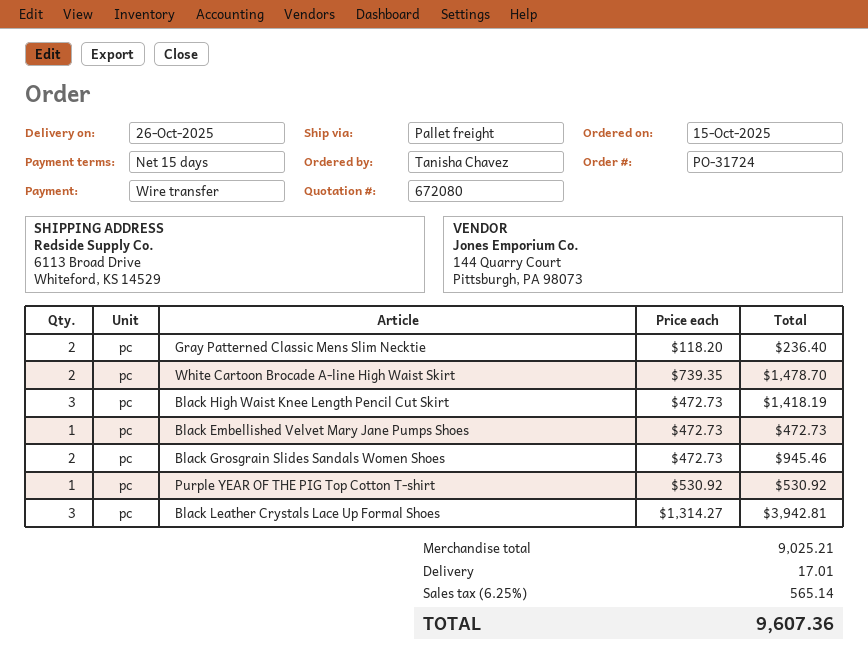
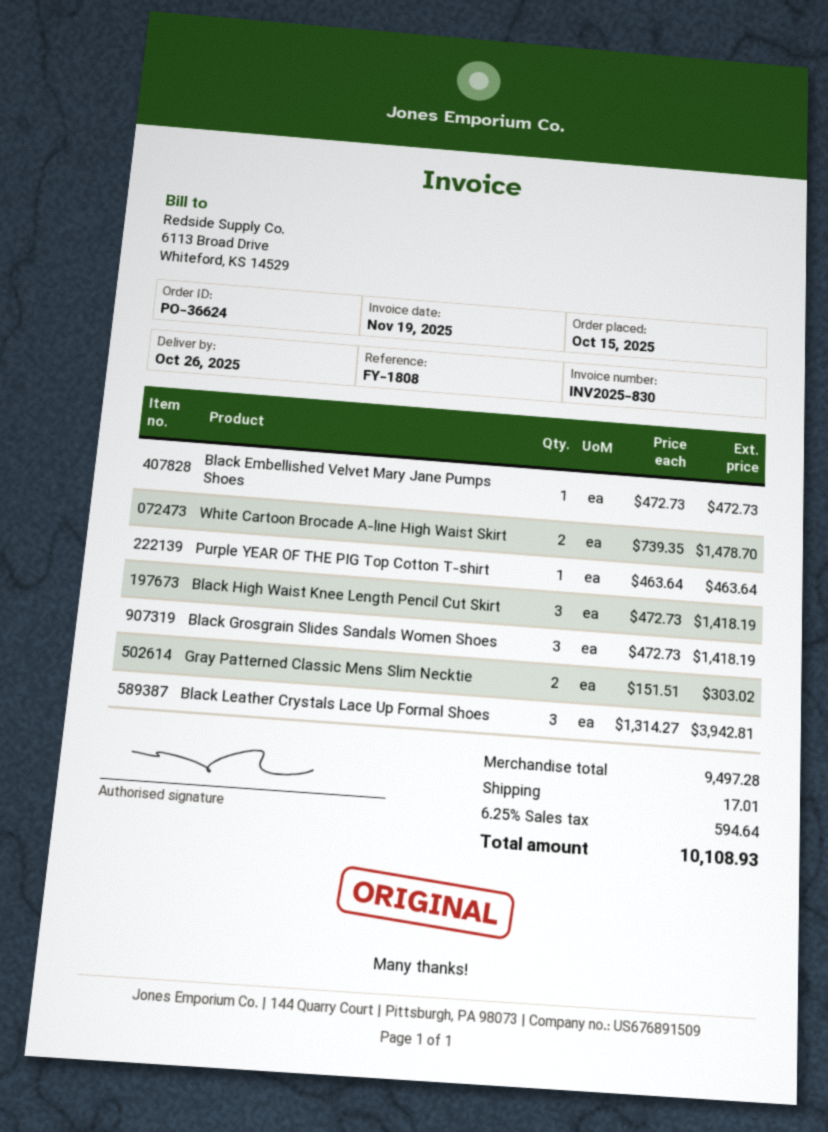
order number: PO-31724 -> PO-36624
Gray Patterned Classic Mens Slim Necktie: 2 x 118.20 = 236.40 -> 2 x 151.51 = 303.02
Black Grosgrain Slides Sandals Women Shoes: 2 x 472.73 = 945.46 -> 3 x 472.73 = 1418.19
Purple YEAR OF THE PIG Top Cotton T-shirt: 1 x 530.92 = 530.92 -> 1 x 463.64 = 463.64
subtotal: 9025.21 -> 9497.28
tax: 6.25% = 565.14 -> 6.25% = 594.64
total: 9607.36 -> 10108.93

